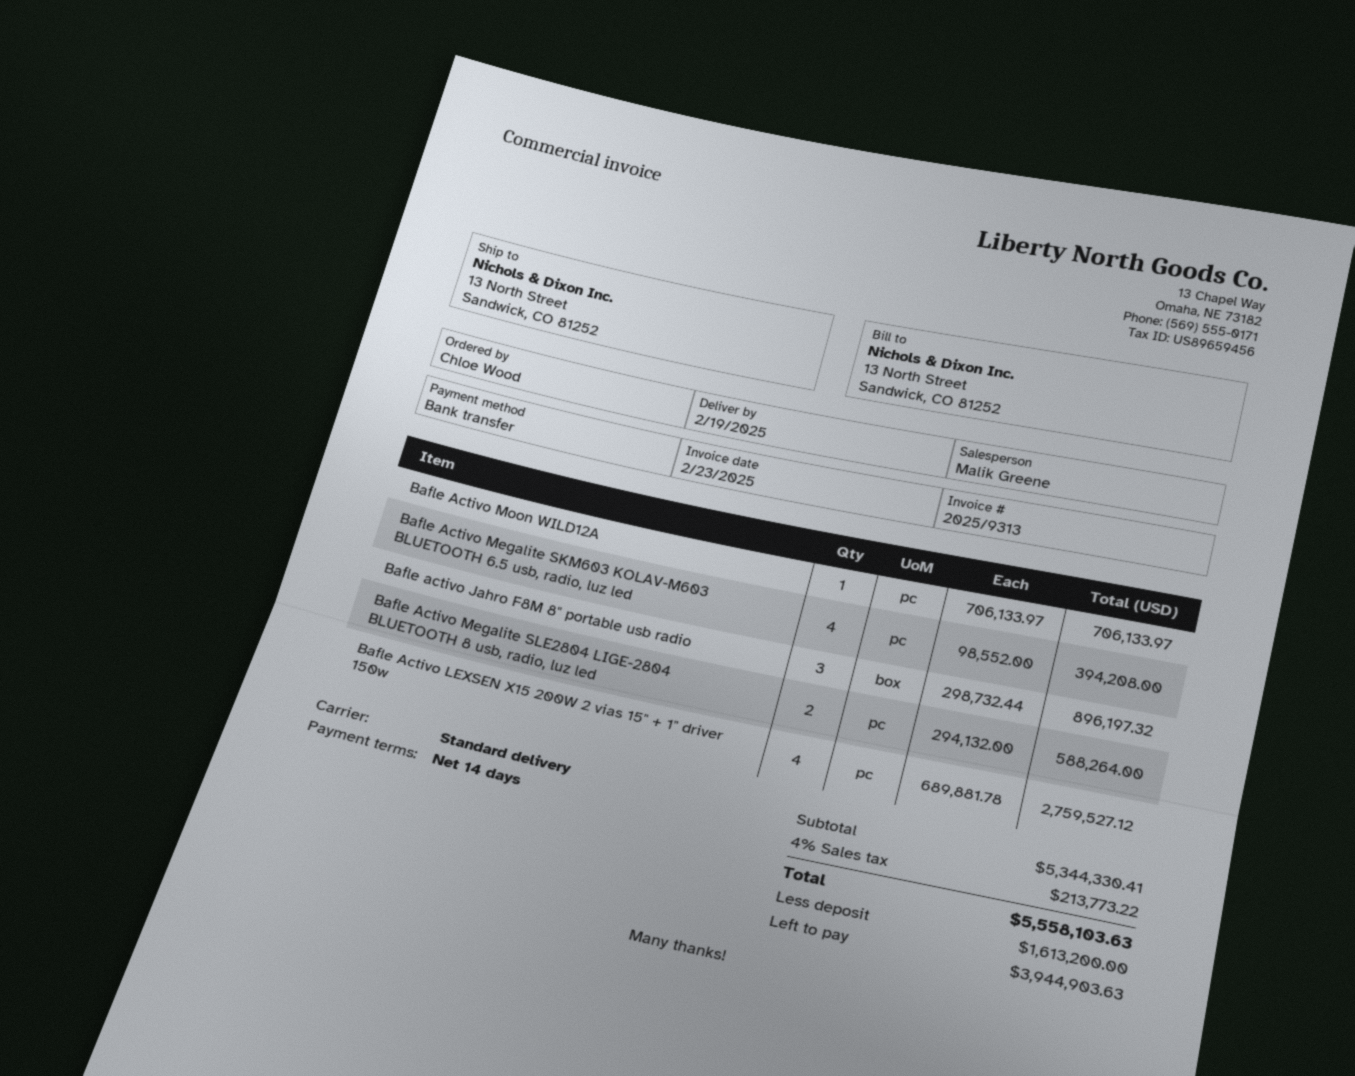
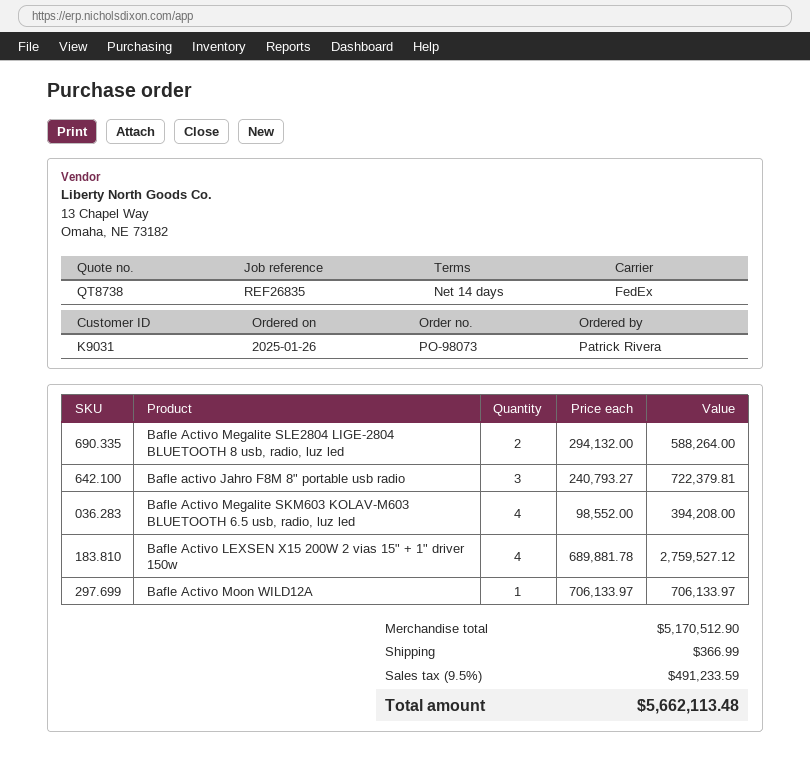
ordered by: Chloe Wood -> Patrick Rivera
shipping method: standard -> FedEx
Bafle activo Jahro F8M 8" portable usb radio: 3 x 298732.44 = 896197.32 -> 3 x 240793.27 = 722379.81
subtotal: 5344330.41 -> 5170512.90
shipping: none -> 366.99
tax: 4% = 213773.22 -> 9.5% = 491233.59
total: 5558103.63 -> 5662113.48

